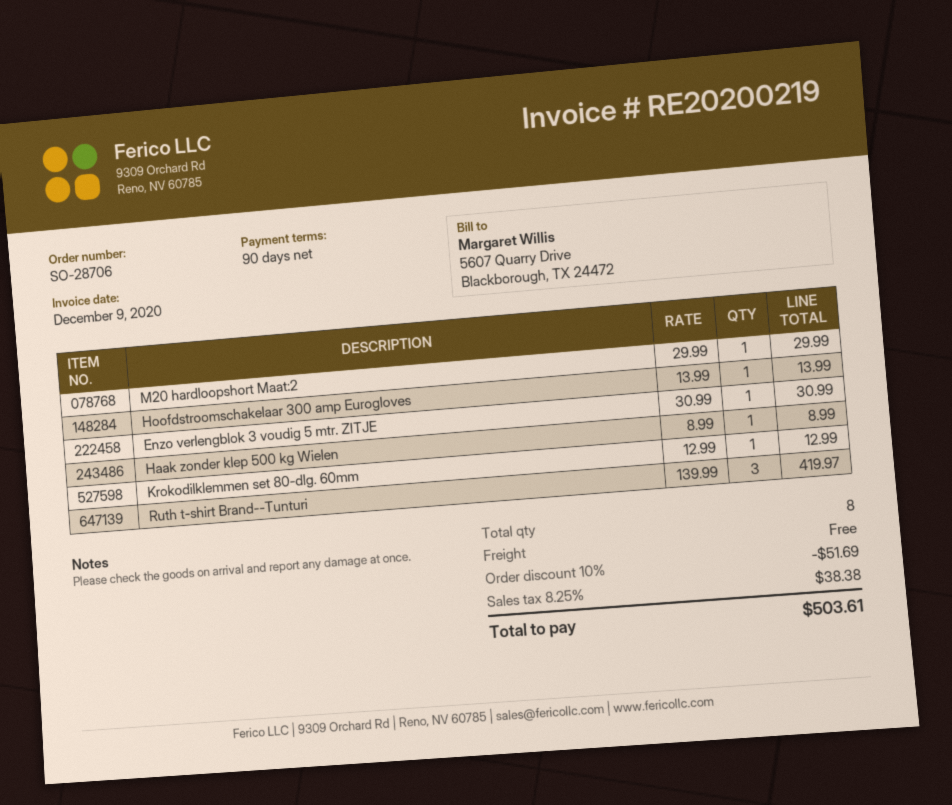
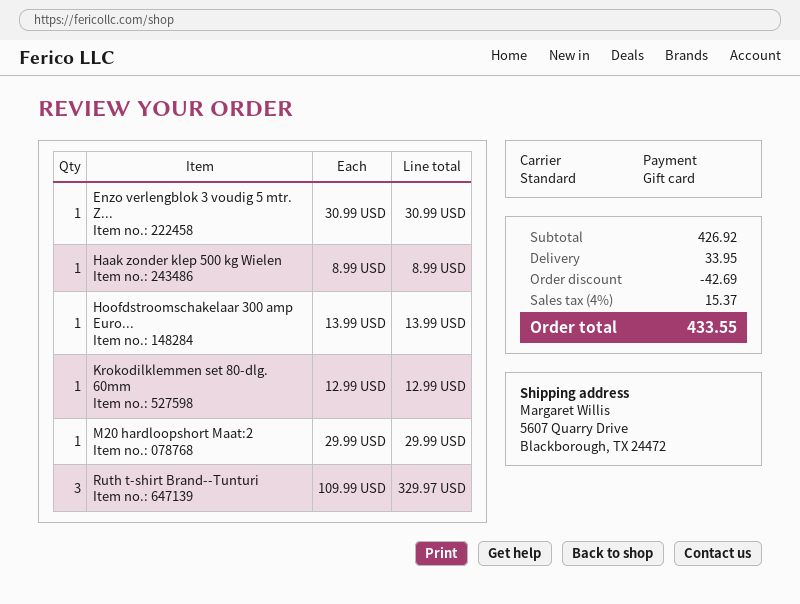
Ruth t-shirt Brand--Tunturi: 3 x 139.99 = 419.97 -> 3 x 109.99 = 329.97
discount: 51.69 -> 42.69
shipping: 0.00 -> 33.95
tax: 8.25% = 38.38 -> 4% = 15.37
total: 503.61 -> 433.55

